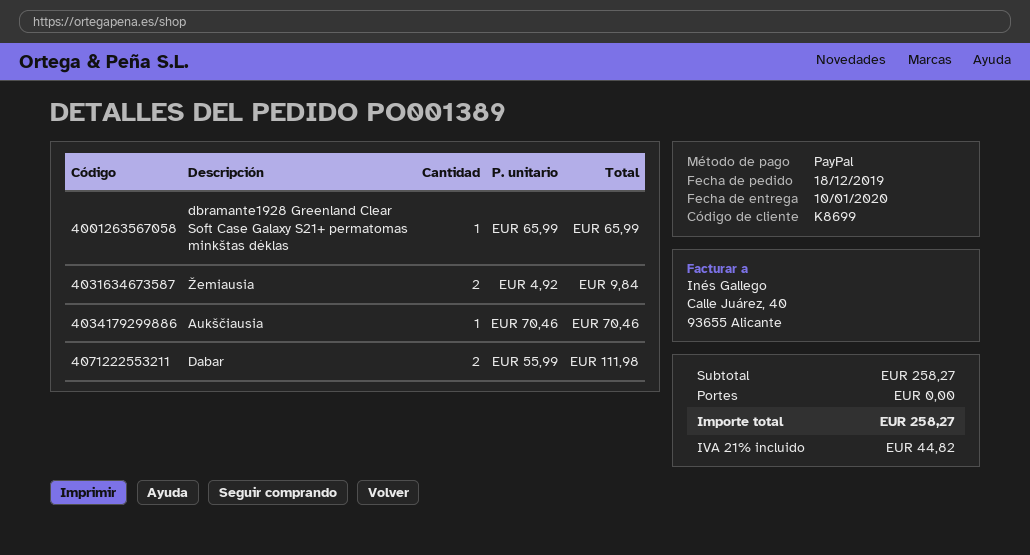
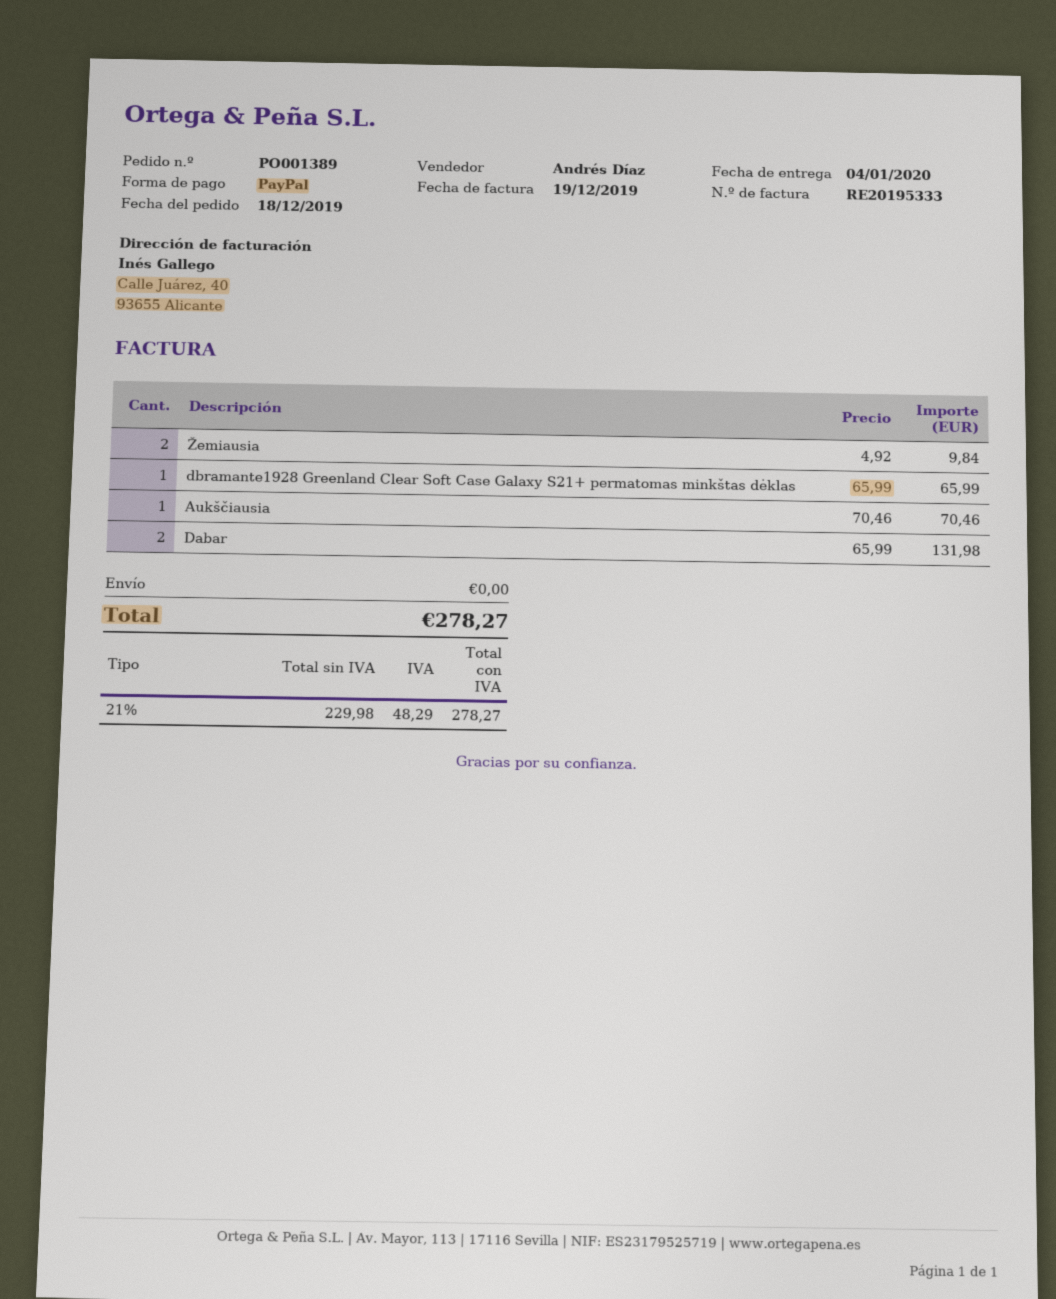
delivery date: 2020-01-10 -> 2020-01-04
Dabar: 2 x 55.99 = 111.98 -> 2 x 65.99 = 131.98
tax: 21% = 44.82 -> 21% = 48.29
total: 258.27 -> 278.27

